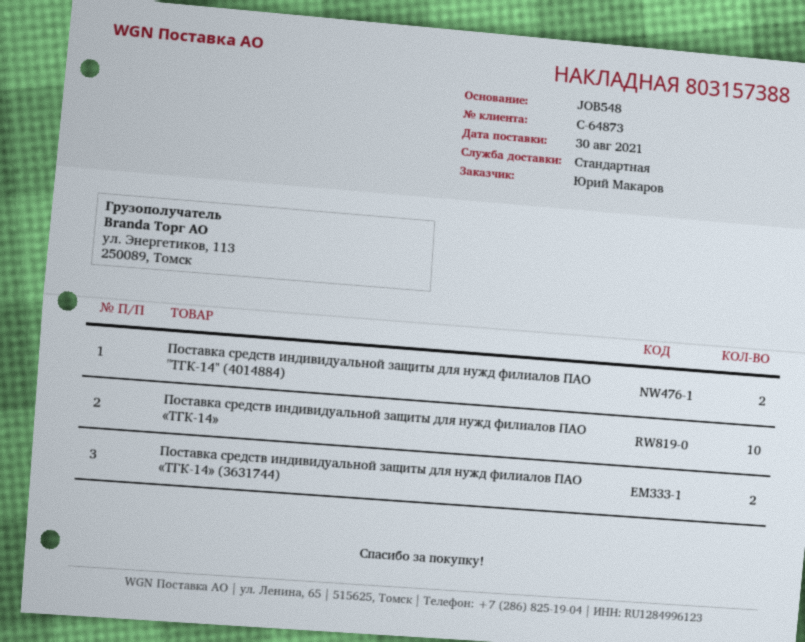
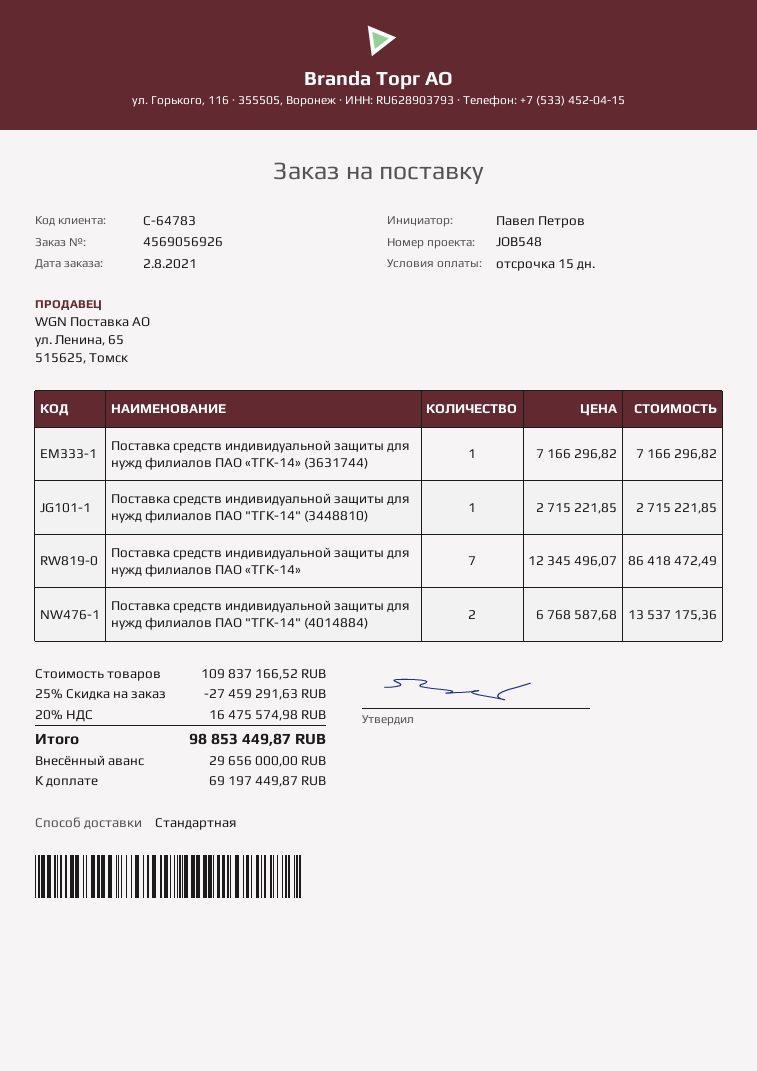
customer number: C-64873 -> C-64783
ordered by: Юрий Макаров -> Павел Петров
Поставка средств индивидуальной защиты для нужд филиалов ПАО «ТГК-14»: 10 -> 7
Поставка средств индивидуальной защиты для нужд филиалов ПАО «ТГК-14» (3631744): 2 -> 1
Поставка средств индивидуальной защиты для нужд филиалов ПАО "ТГК-14" (3448810): none -> 1

